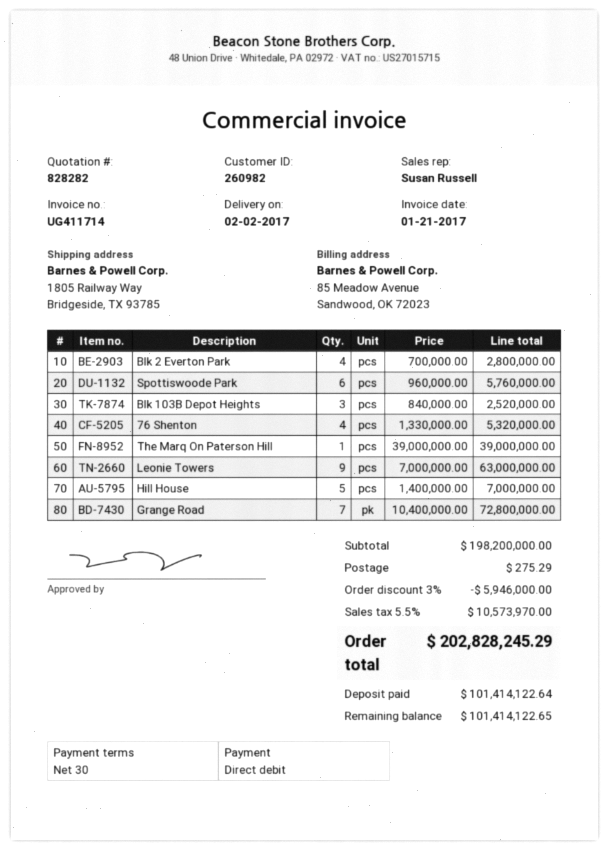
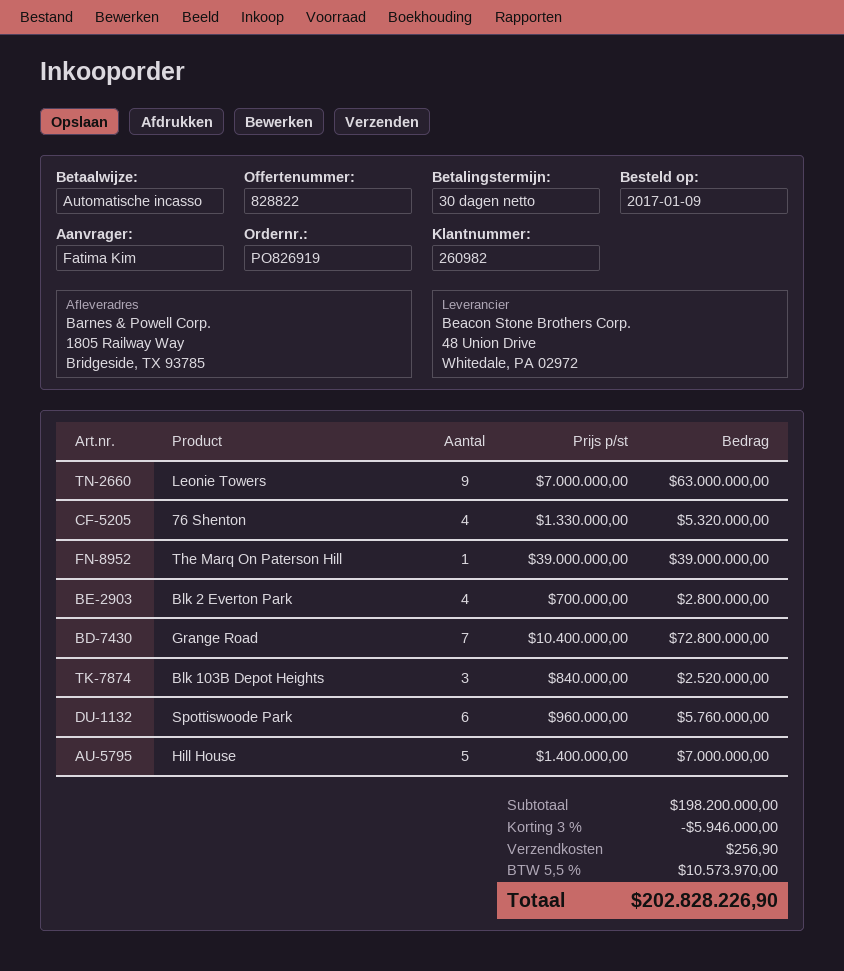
quote number: 828282 -> 828822
shipping: 275.29 -> 256.90
total: 202828245.29 -> 202828226.90

